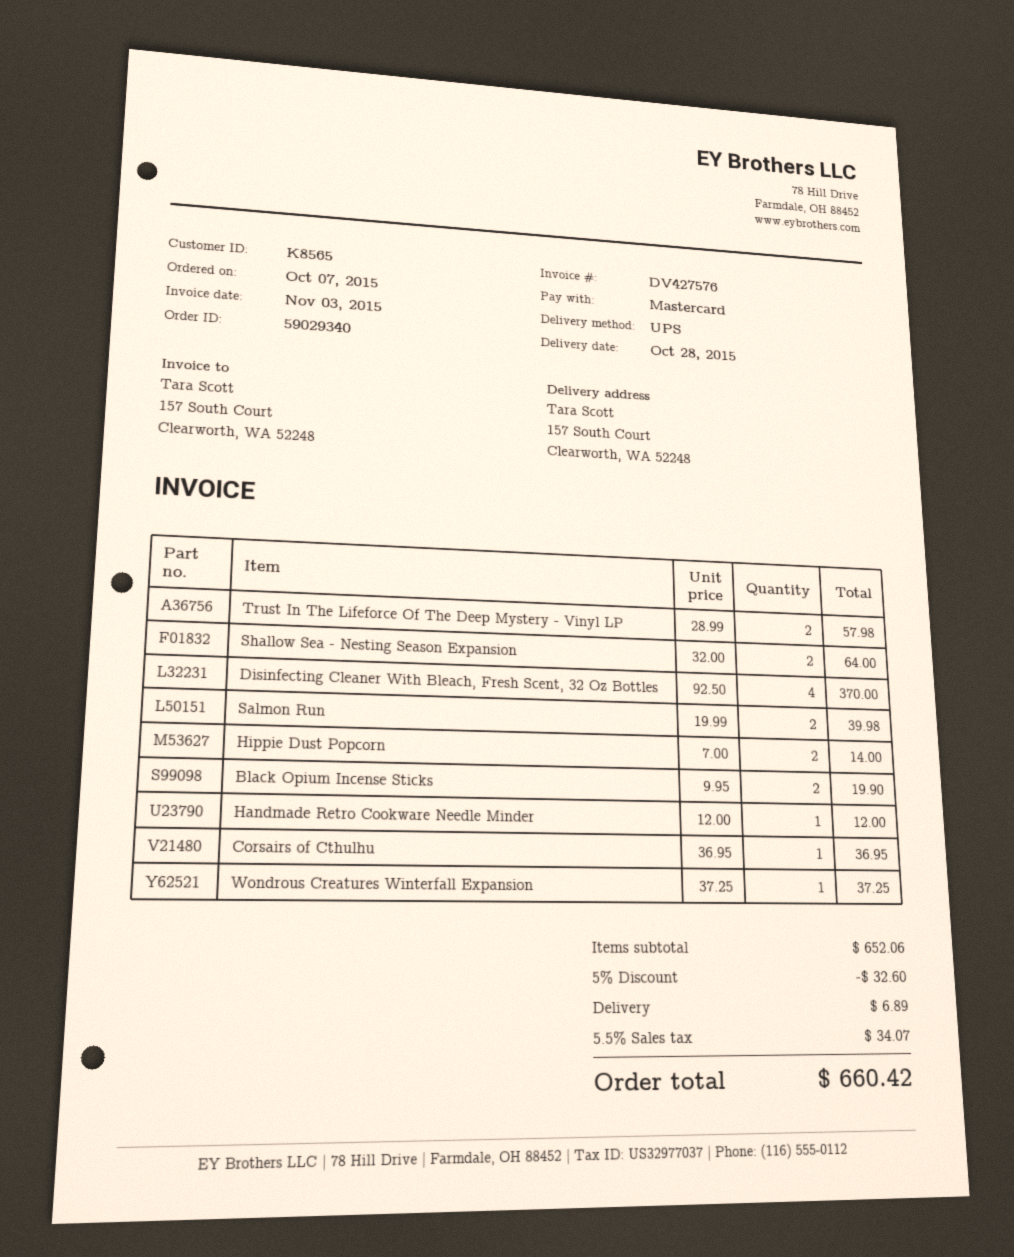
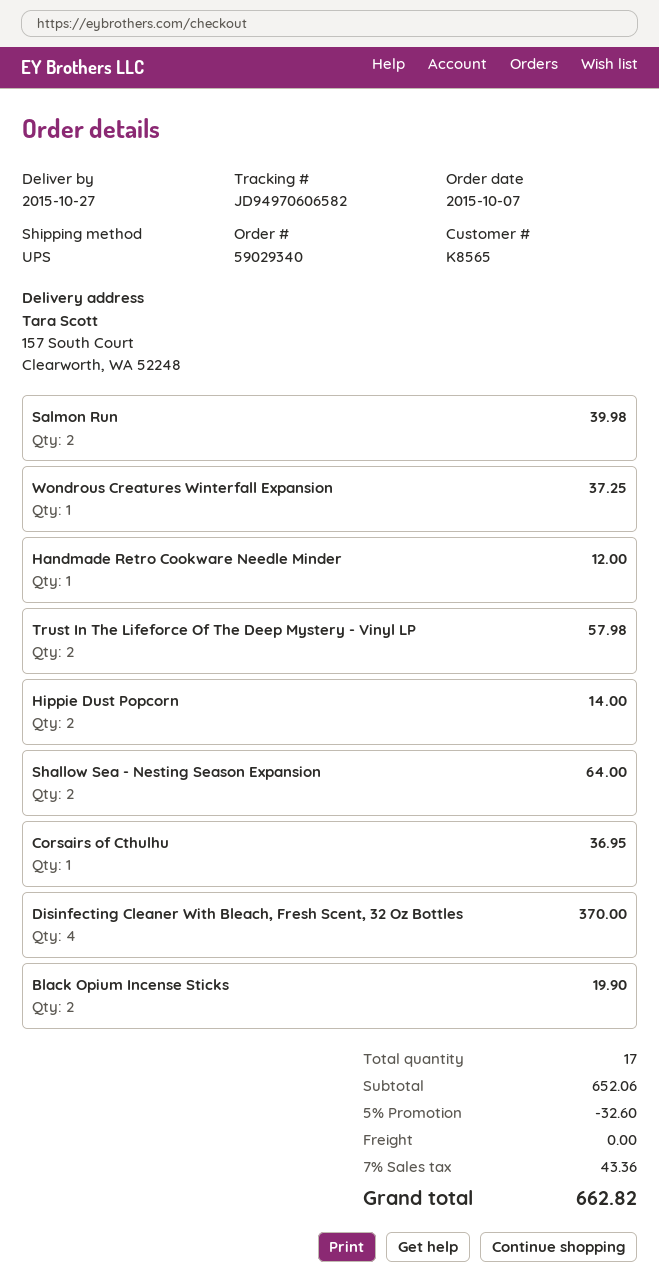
delivery date: 2015-10-28 -> 2015-10-27
shipping: 6.89 -> 0.00
tax: 5.5% = 34.07 -> 7% = 43.36
total: 660.42 -> 662.82

